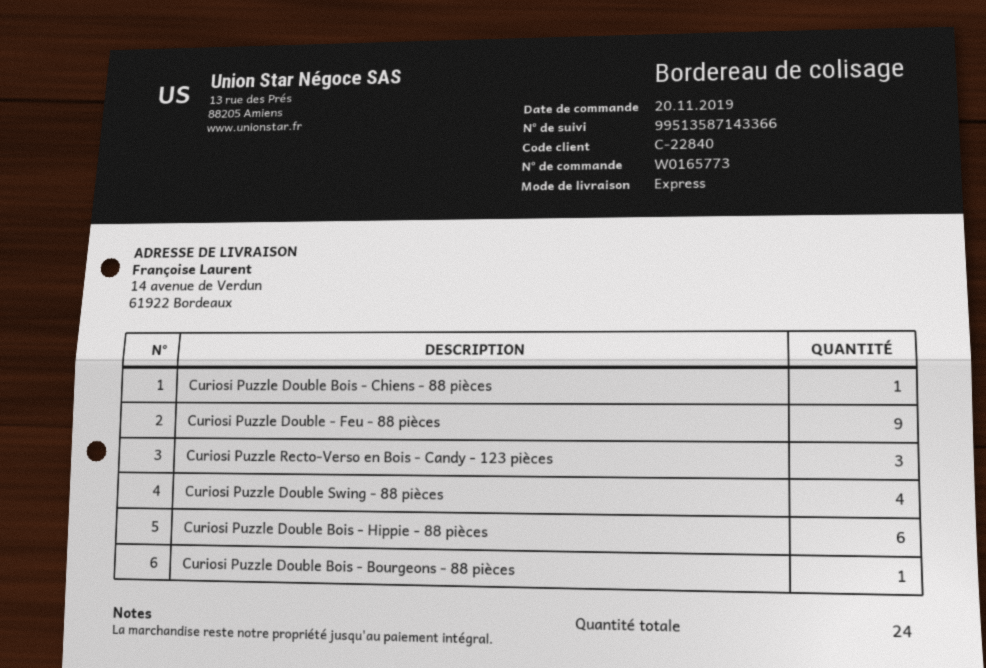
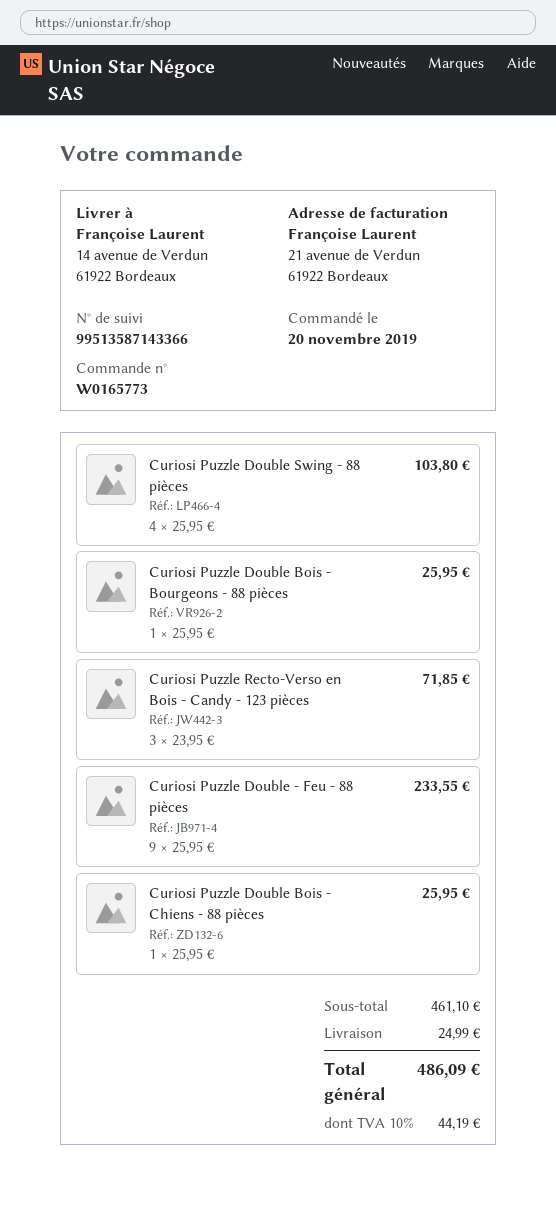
Curiosi Puzzle Double Bois - Hippie - 88 pièces: 6 -> none

